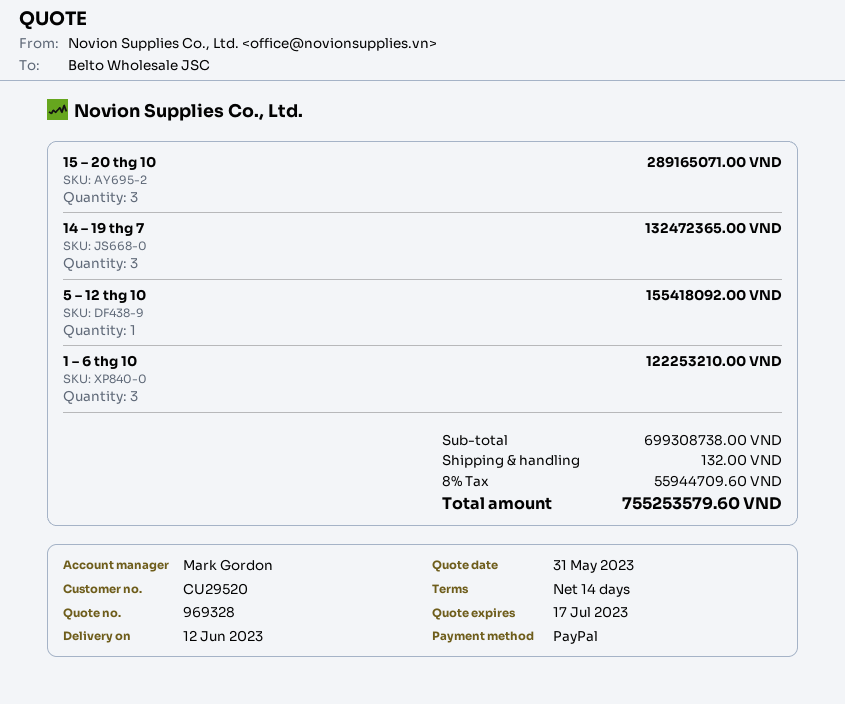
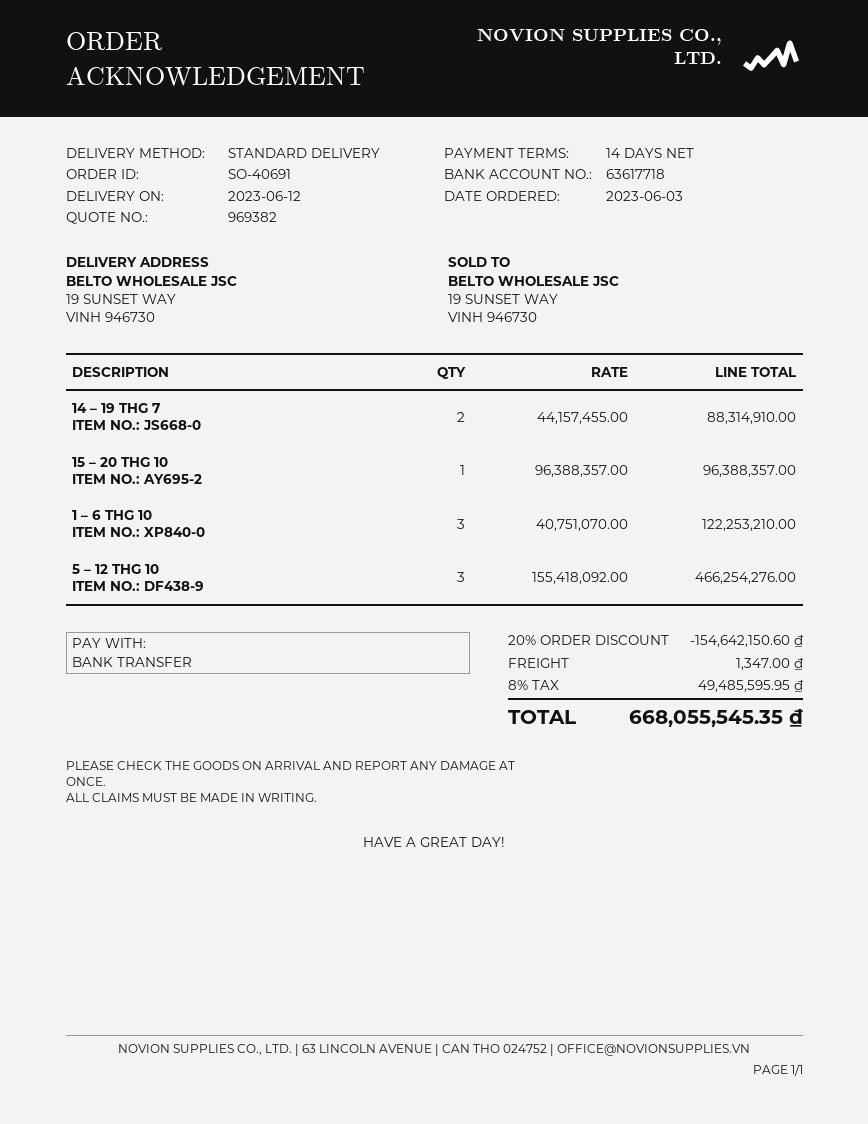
quote number: 969328 -> 969382
payment method: PayPal -> bank transfer
15 – 20 thg 10: 3 for 289165071.00 -> 1 for 96388357.00
14 – 19 thg 7: 3 for 132472365.00 -> 2 for 88314910.00
5 – 12 thg 10: 1 for 155418092.00 -> 3 for 466254276.00
discount: none -> 20% = 154642150.60
shipping: 132.00 -> 1347.00
tax: 8% = 55944709.60 -> 8% = 49485595.95
total: 755253579.60 -> 668055545.35

